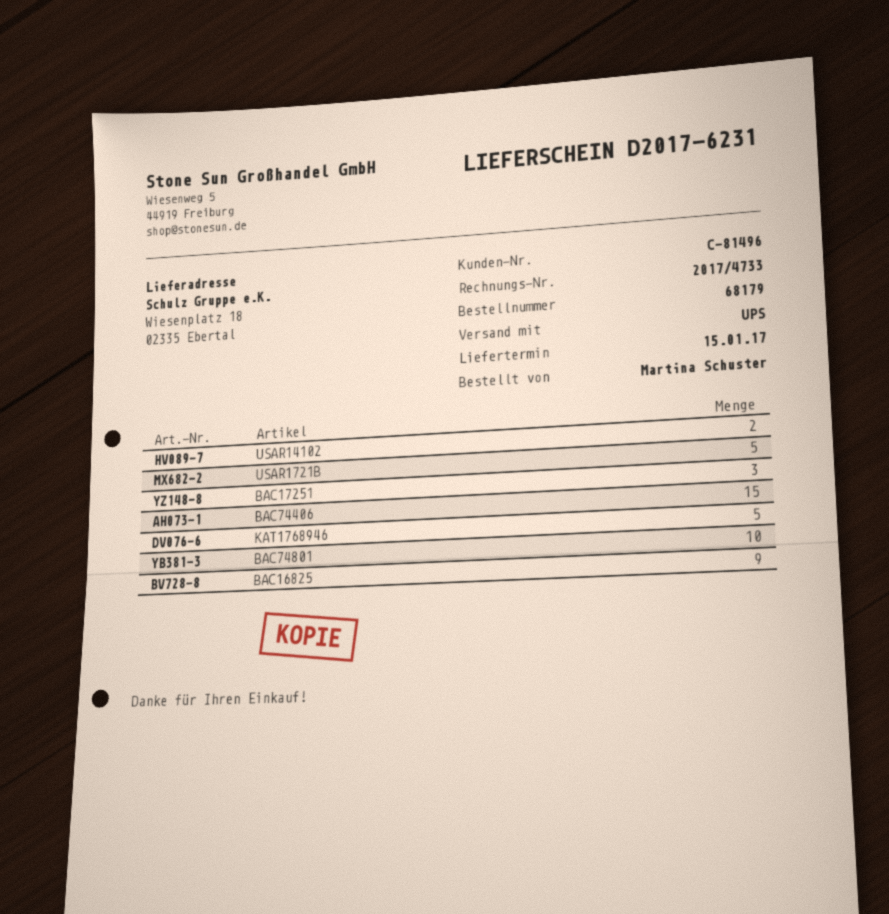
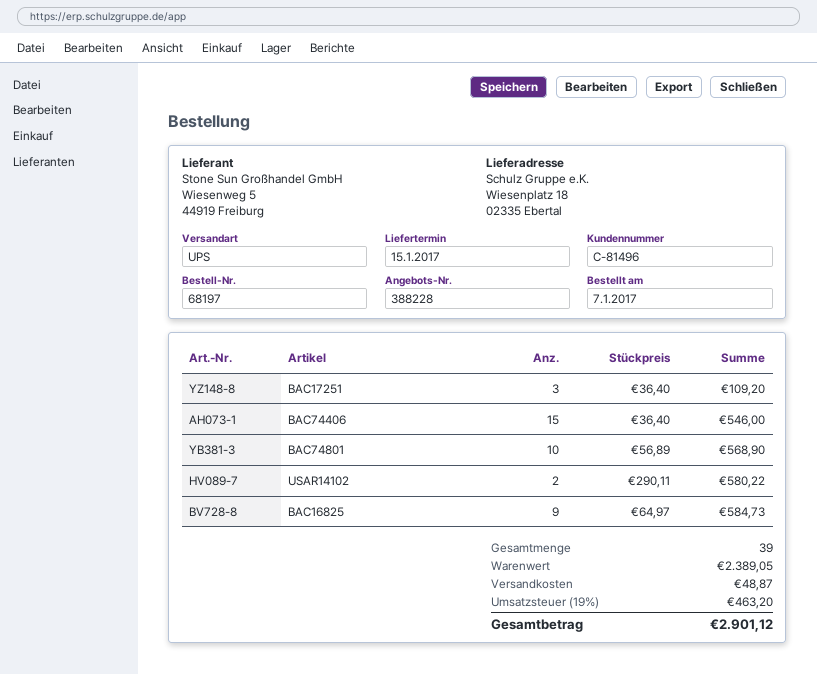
order number: 68179 -> 68197
USAR1721B: 5 -> none
KAT1768946: 5 -> none

